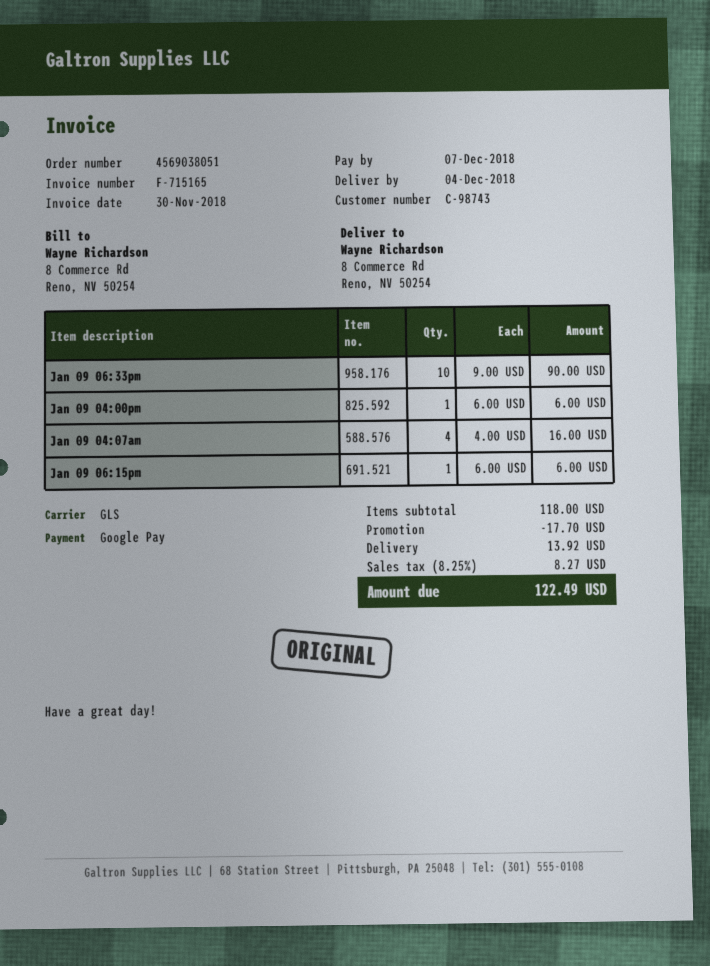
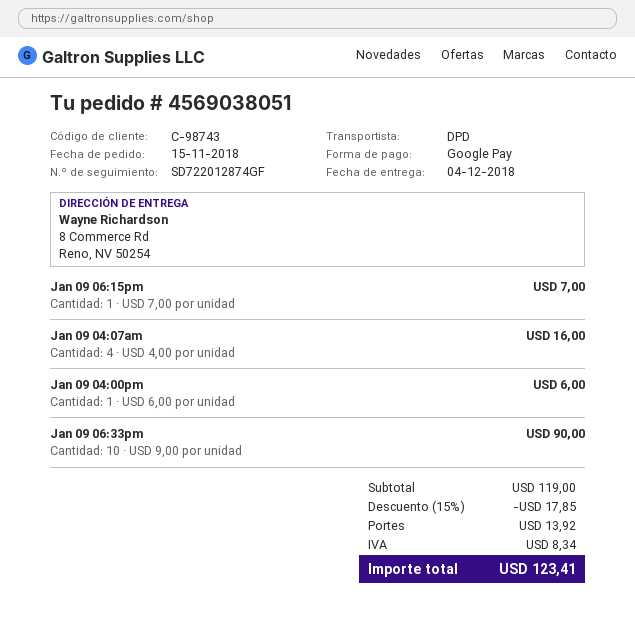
shipping method: GLS -> DPD
Jan 09 06:15pm: 1 x 6.00 = 6.00 -> 1 x 7.00 = 7.00
subtotal: 118.00 -> 119.00
discount: 17.70 -> 17.85
tax: 8.27 -> 8.34
total: 122.49 -> 123.41

